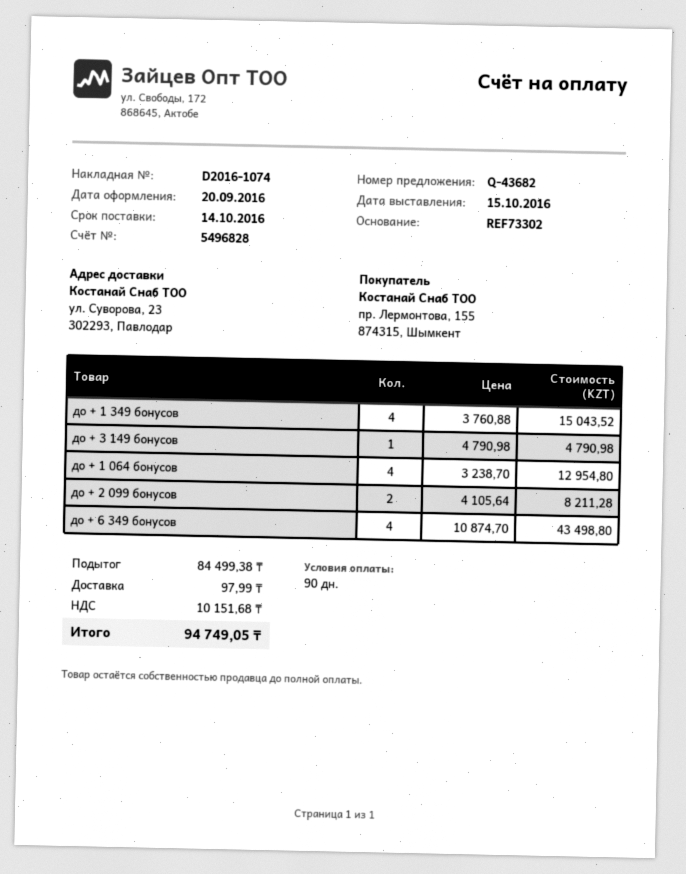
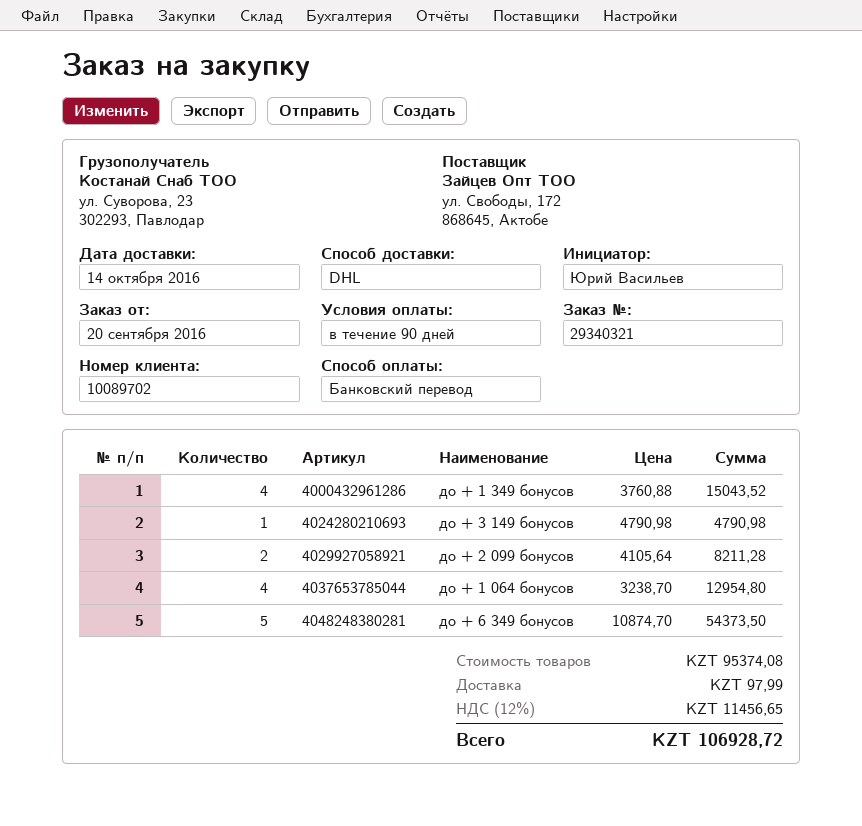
до + 6 349 бонусов: 4 x 10874.70 = 43498.80 -> 5 x 10874.70 = 54373.50
subtotal: 84499.38 -> 95374.08
tax: 10151.68 -> 11456.65
total: 94749.05 -> 106928.72

